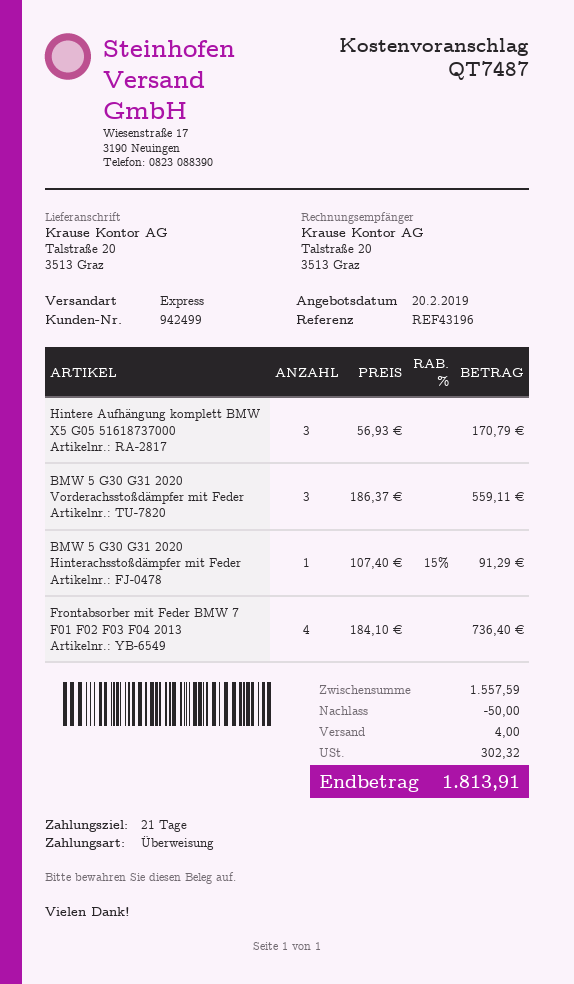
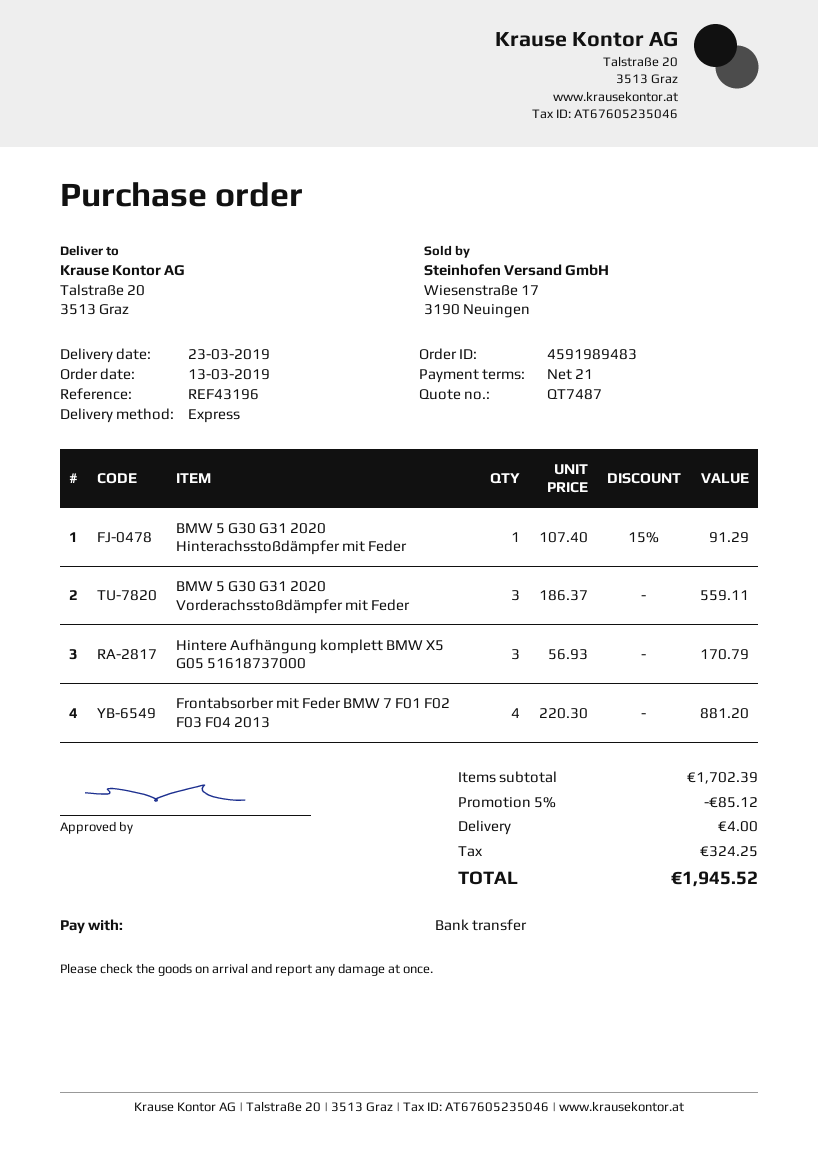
Frontabsorber mit Feder BMW 7 F01 F02 F03 F04 2013: 4 x 184.10 = 736.40 -> 4 x 220.30 = 881.20
subtotal: 1557.59 -> 1702.39
discount: 50.00 -> 85.12
tax: 302.32 -> 324.25
total: 1813.91 -> 1945.52

